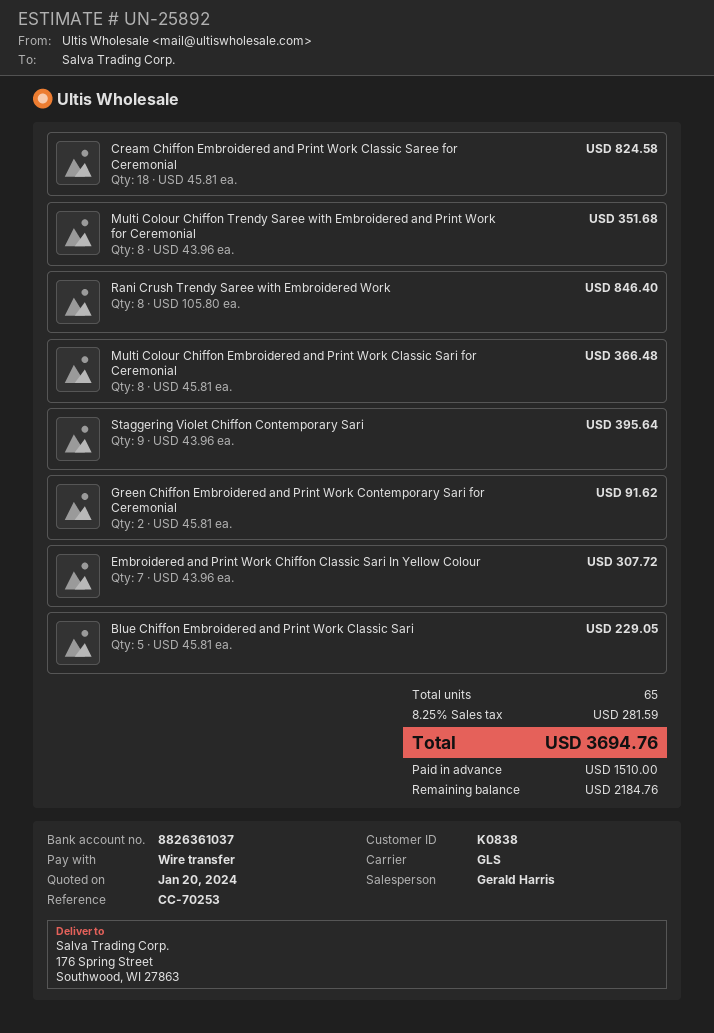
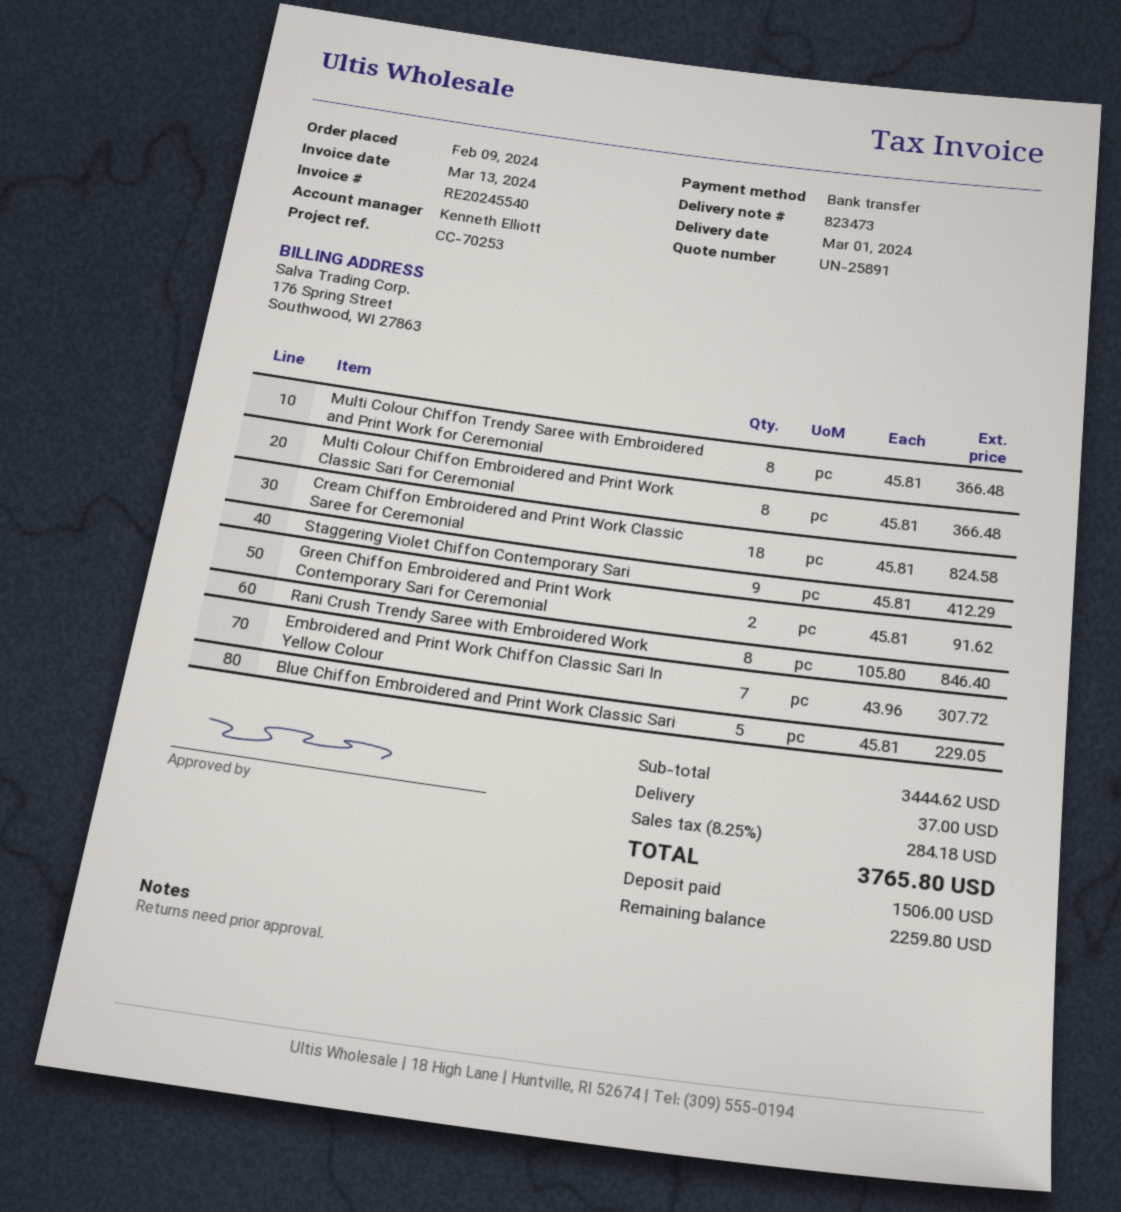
quote number: UN-25892 -> UN-25891
sales rep: Gerald Harris -> Kenneth Elliott
Multi Colour Chiffon Trendy Saree with Embroidered and Print Work for Ceremonial: 8 x 43.96 = 351.68 -> 8 x 45.81 = 366.48
Staggering Violet Chiffon Contemporary Sari: 9 x 43.96 = 395.64 -> 9 x 45.81 = 412.29
shipping: none -> 37.00
tax: 8.25% = 281.59 -> 8.25% = 284.18
total: 3694.76 -> 3765.80
deposit: 1510.00 -> 1506.00
balance: 2184.76 -> 2259.80

